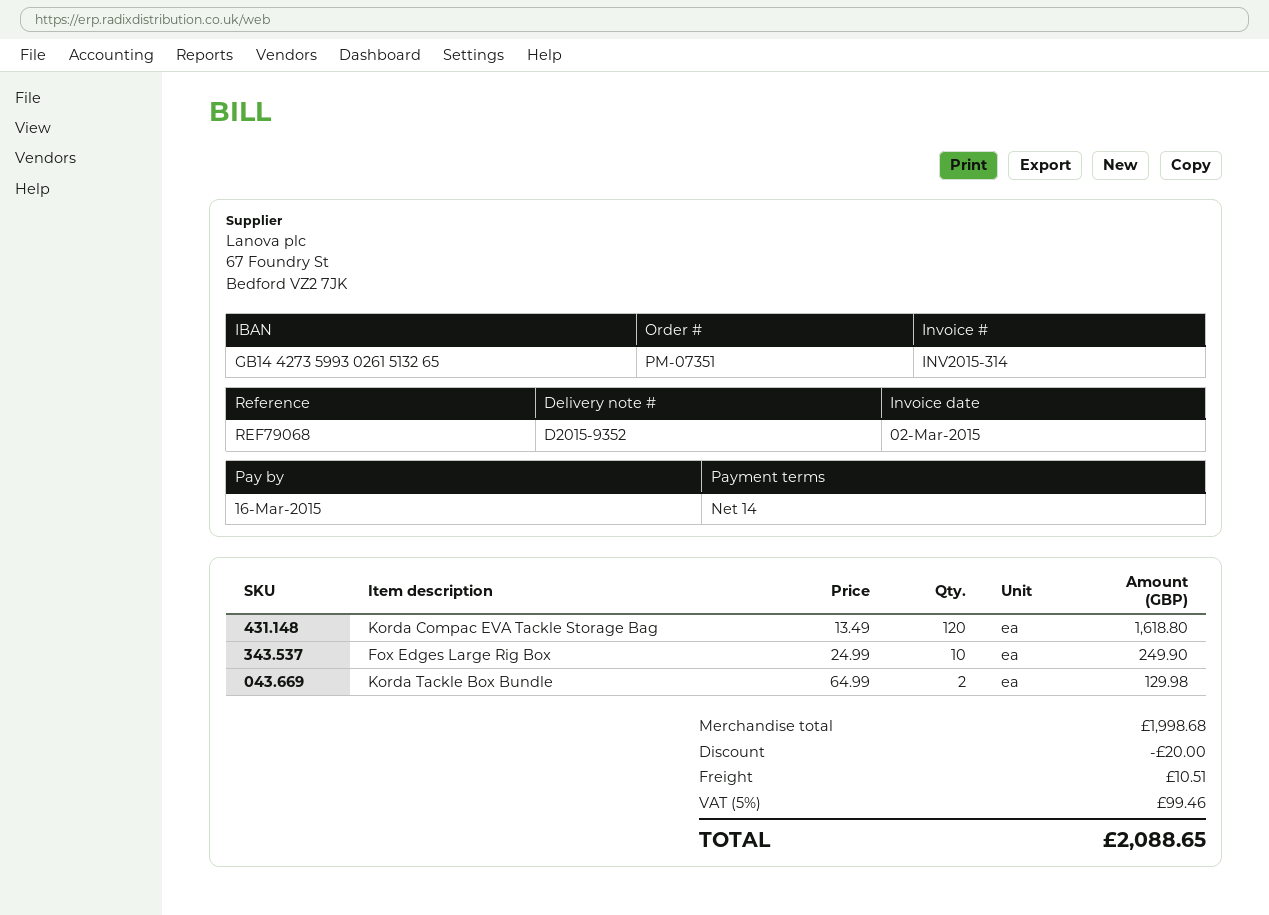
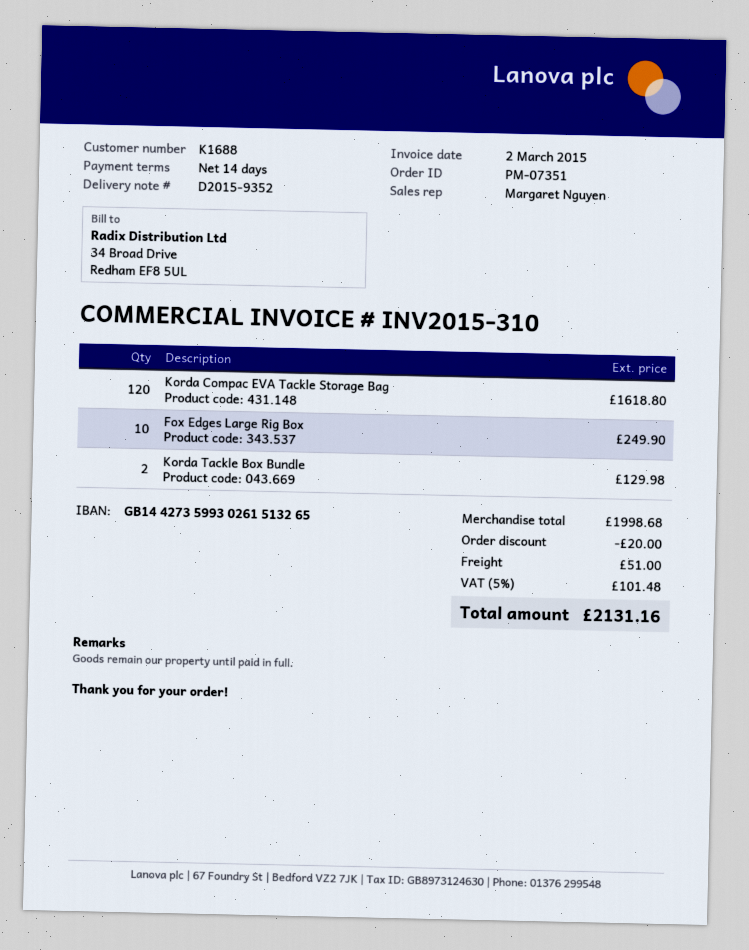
invoice number: INV2015-314 -> INV2015-310
shipping: 10.51 -> 51.00
tax: 5% = 99.46 -> 5% = 101.48
total: 2088.65 -> 2131.16

